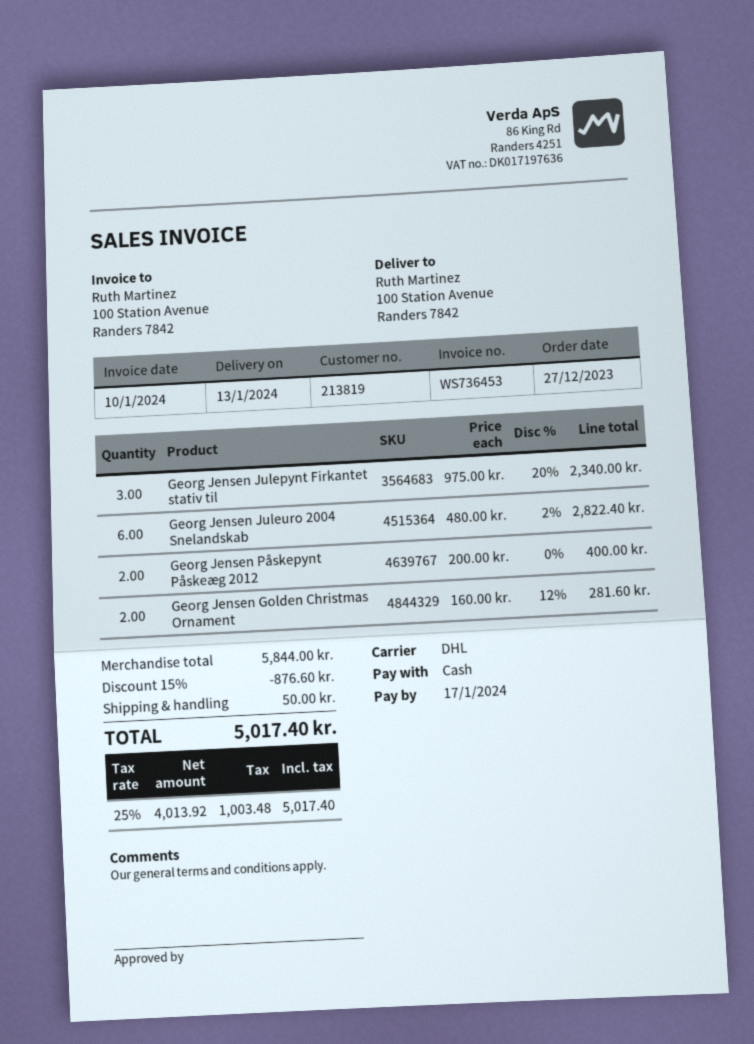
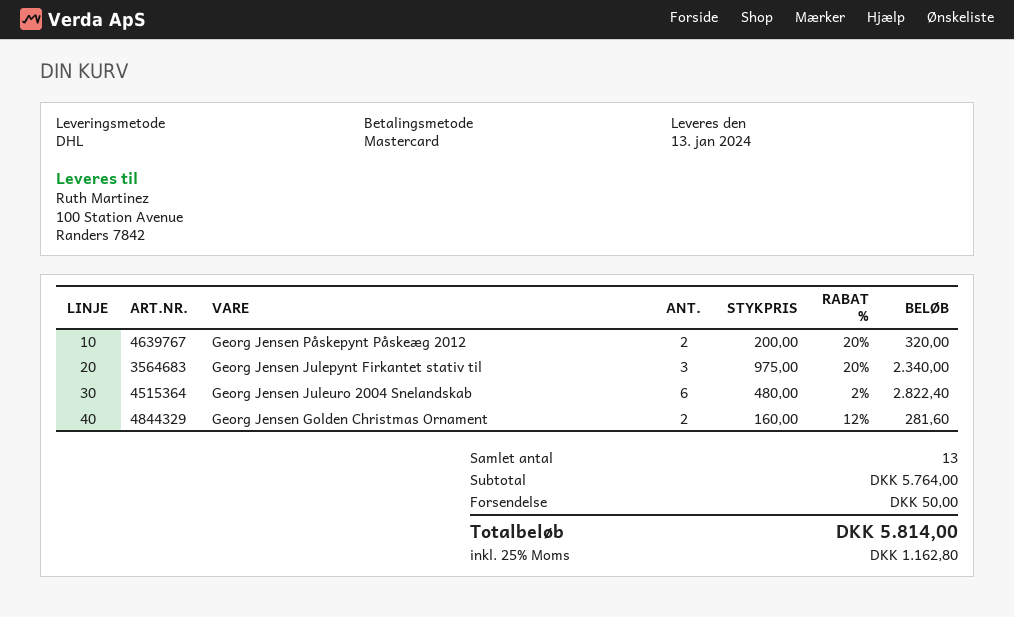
payment method: cash -> Mastercard
Georg Jensen Påskepynt Påskeæg 2012: 2 x 200.00 = 400.00 -> 2 x 200.00 - 20% = 320.00
subtotal: 5844.00 -> 5764.00
discount: 15% = 876.60 -> none
tax: 25% = 1003.48 -> 25% = 1162.80
total: 5017.40 -> 5814.00

